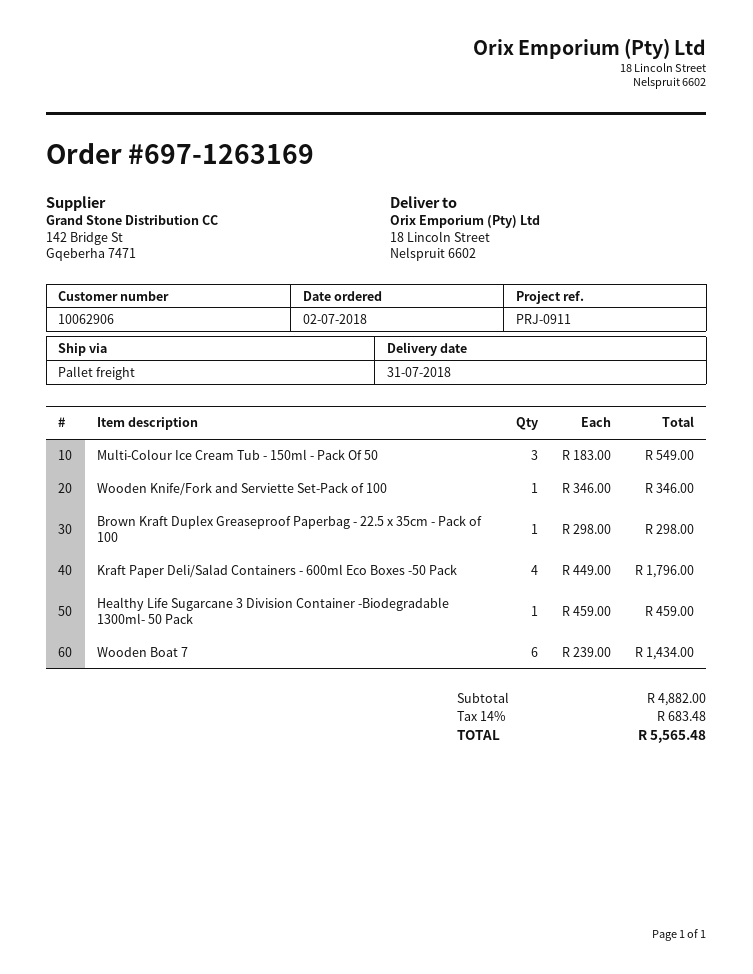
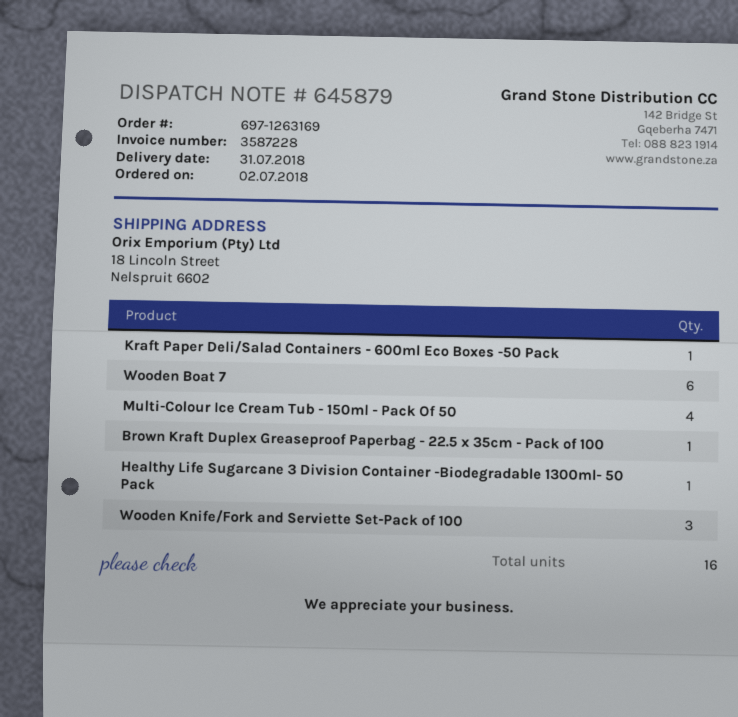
Multi-Colour Ice Cream Tub - 150ml - Pack Of 50: 3 -> 4
Wooden Knife/Fork and Serviette Set-Pack of 100: 1 -> 3
Kraft Paper Deli/Salad Containers - 600ml Eco Boxes -50 Pack: 4 -> 1

